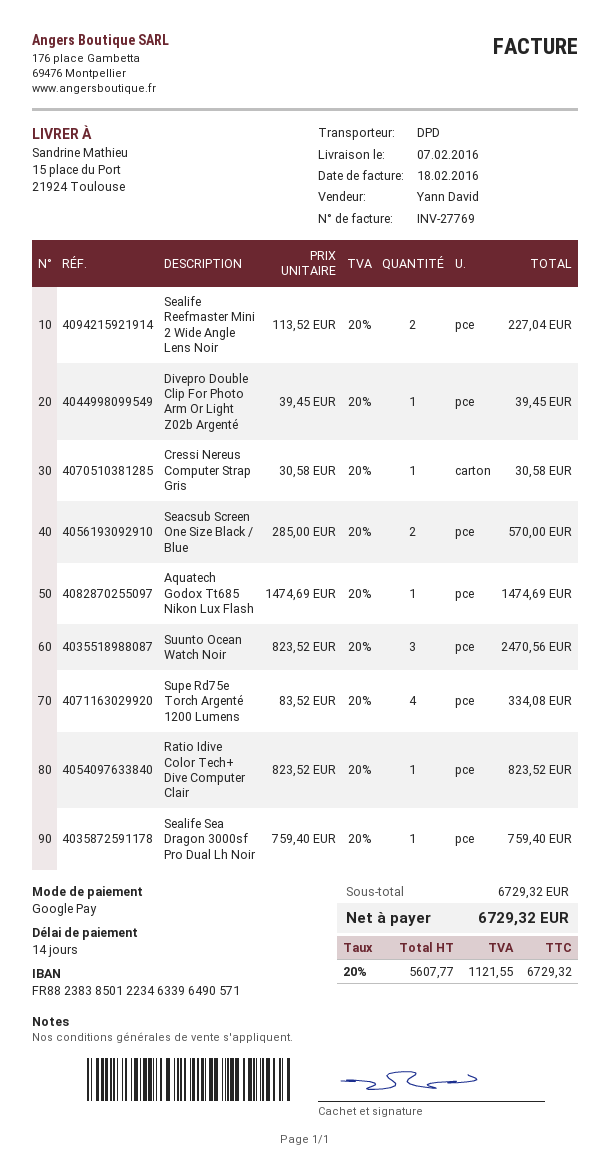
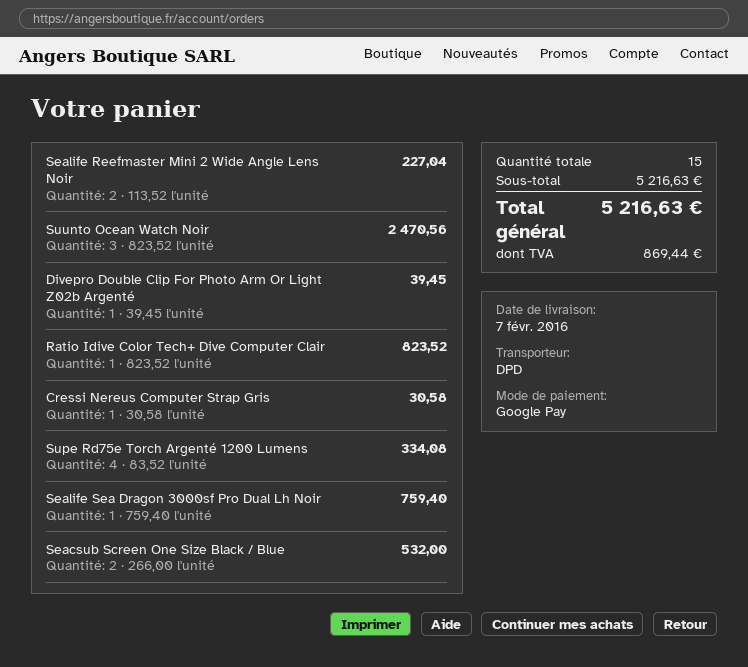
Seacsub Screen One Size Black / Blue: 2 x 285.00 = 570.00 -> 2 x 266.00 = 532.00
Aquatech Godox Tt685 Nikon Lux Flash: 1 x 1474.69 = 1474.69 -> none
subtotal: 6729.32 -> 5216.63
tax: 1121.55 -> 869.44
total: 6729.32 -> 5216.63

